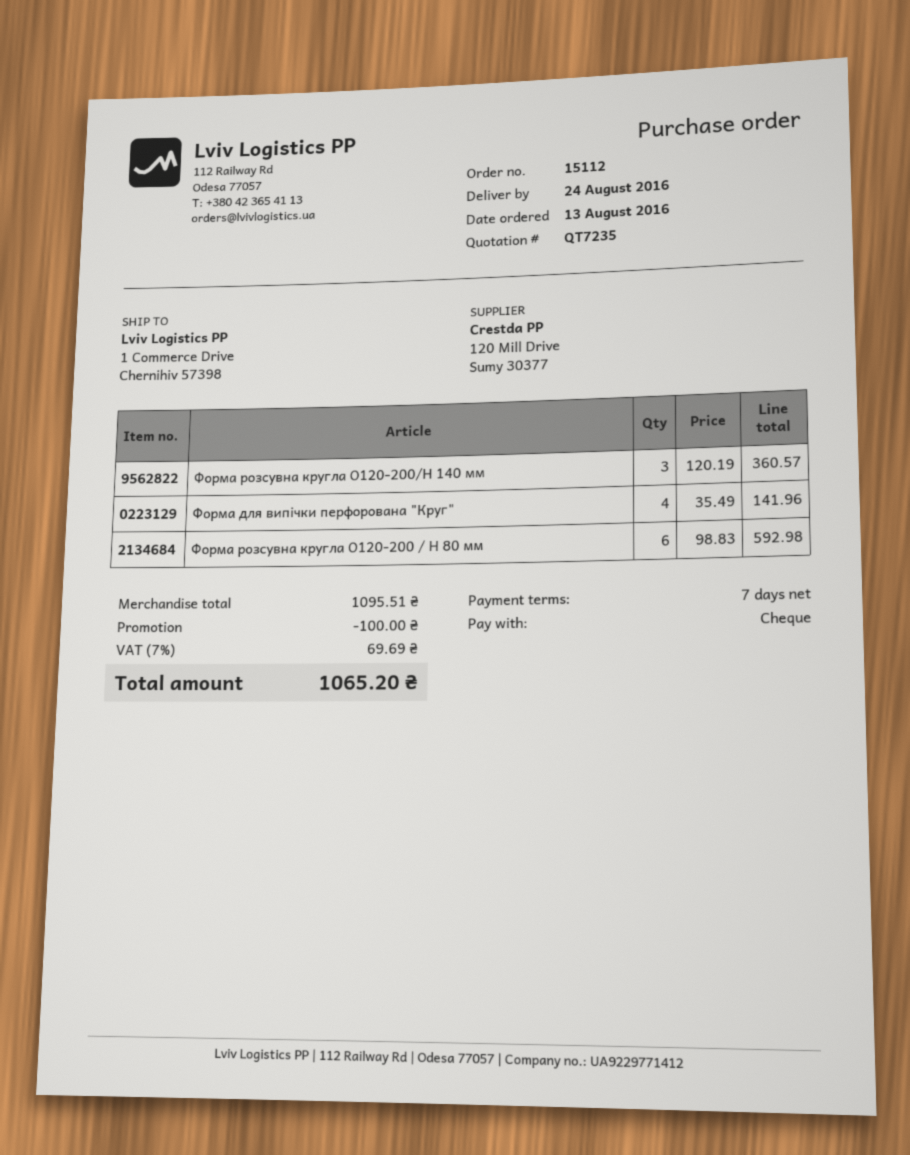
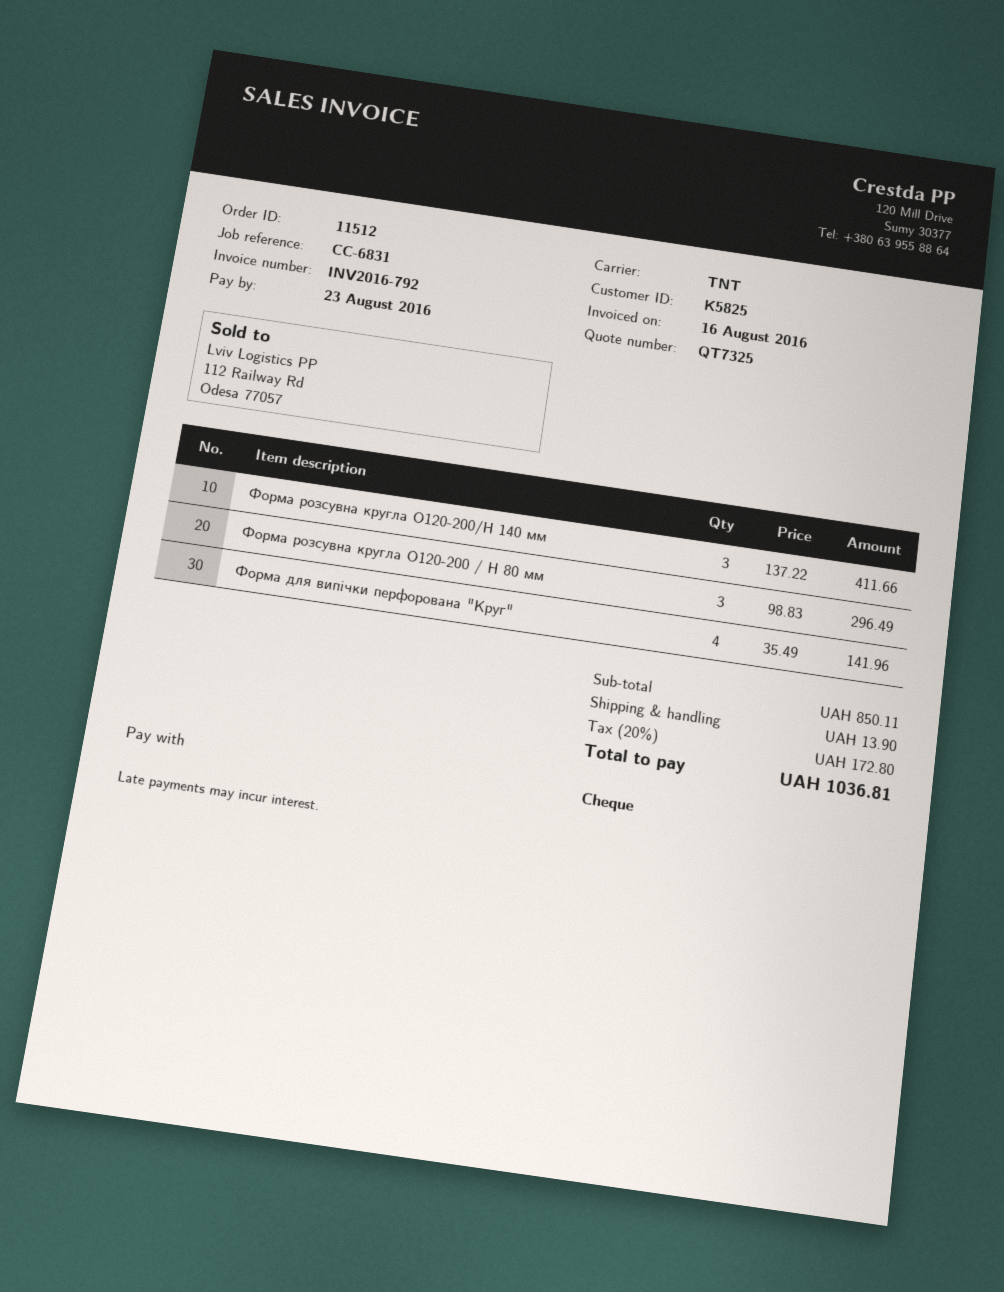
quote number: QT7235 -> QT7325
order number: 15112 -> 11512
Форма розсувна кругла O120-200/Н 140 мм: 3 x 120.19 = 360.57 -> 3 x 137.22 = 411.66
Форма розсувна кругла O120-200 / Н 80 мм: 6 x 98.83 = 592.98 -> 3 x 98.83 = 296.49
subtotal: 1095.51 -> 850.11
discount: 100.00 -> none
shipping: none -> 13.90
tax: 7% = 69.69 -> 20% = 172.80
total: 1065.20 -> 1036.81

